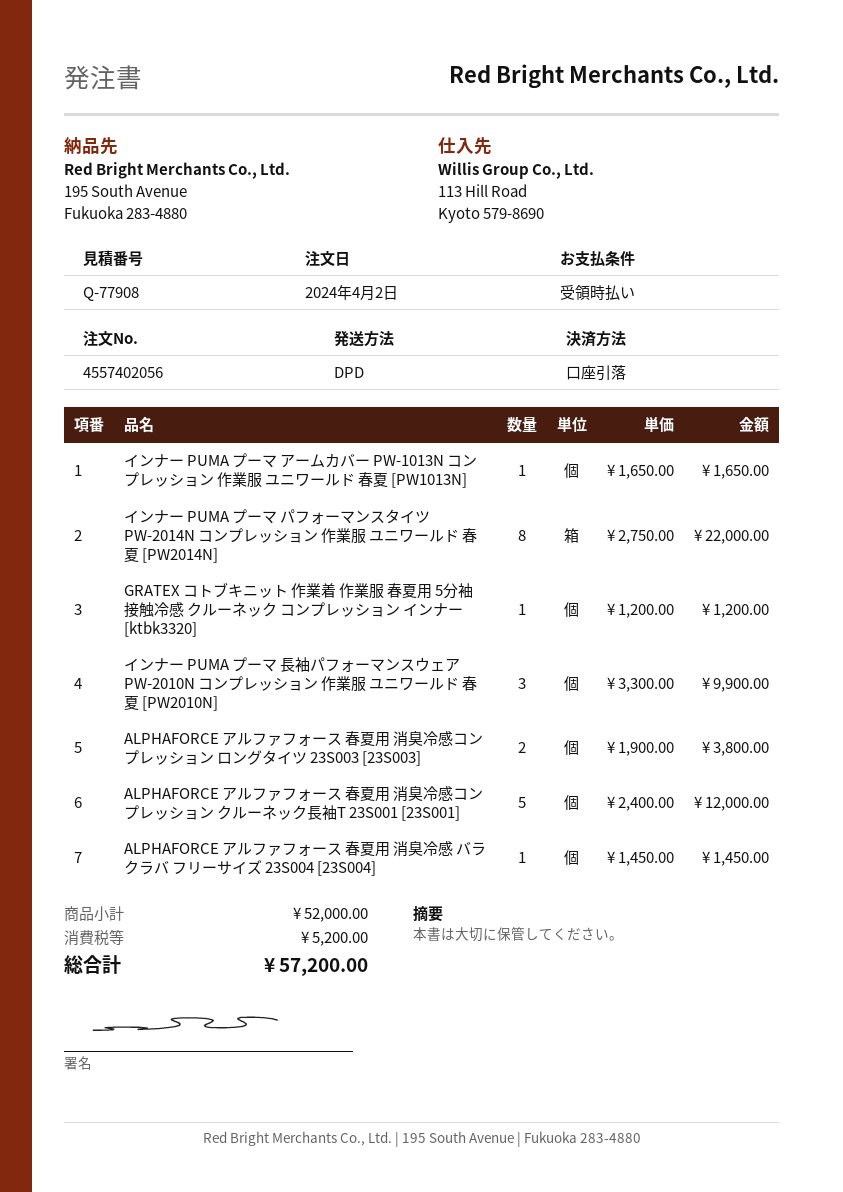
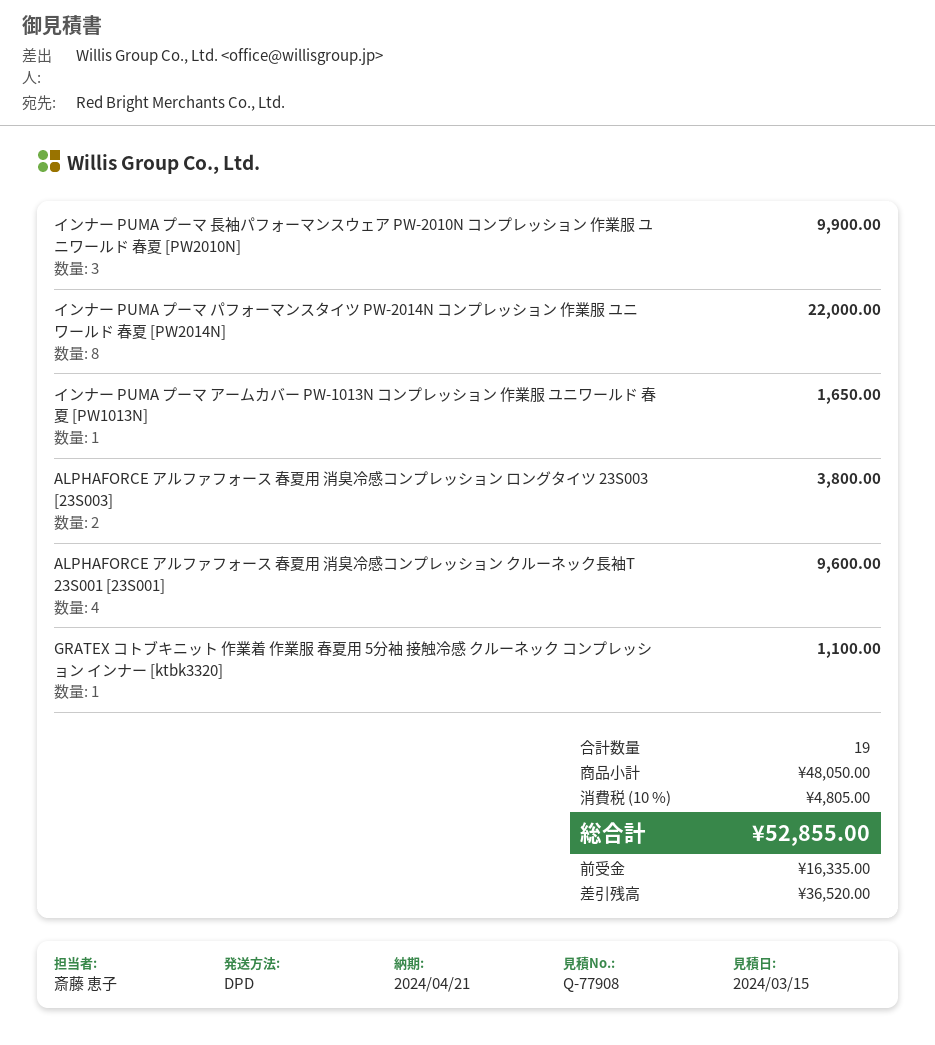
GRATEX コトブキニット 作業着 作業服 春夏用 5分袖 接触冷感 クルーネック コンプレッション インナー [ktbk3320]: 1 for 1200.00 -> 1 for 1100.00
ALPHAFORCE アルファフォース 春夏用 消臭冷感コンプレッション クルーネック長袖T 23S001 [23S001]: 5 for 12000.00 -> 4 for 9600.00
ALPHAFORCE アルファフォース 春夏用 消臭冷感 バラクラバ フリーサイズ 23S004 [23S004]: 1 for 1450.00 -> none
subtotal: 52000.00 -> 48050.00
tax: 5200.00 -> 4805.00
total: 57200.00 -> 52855.00

